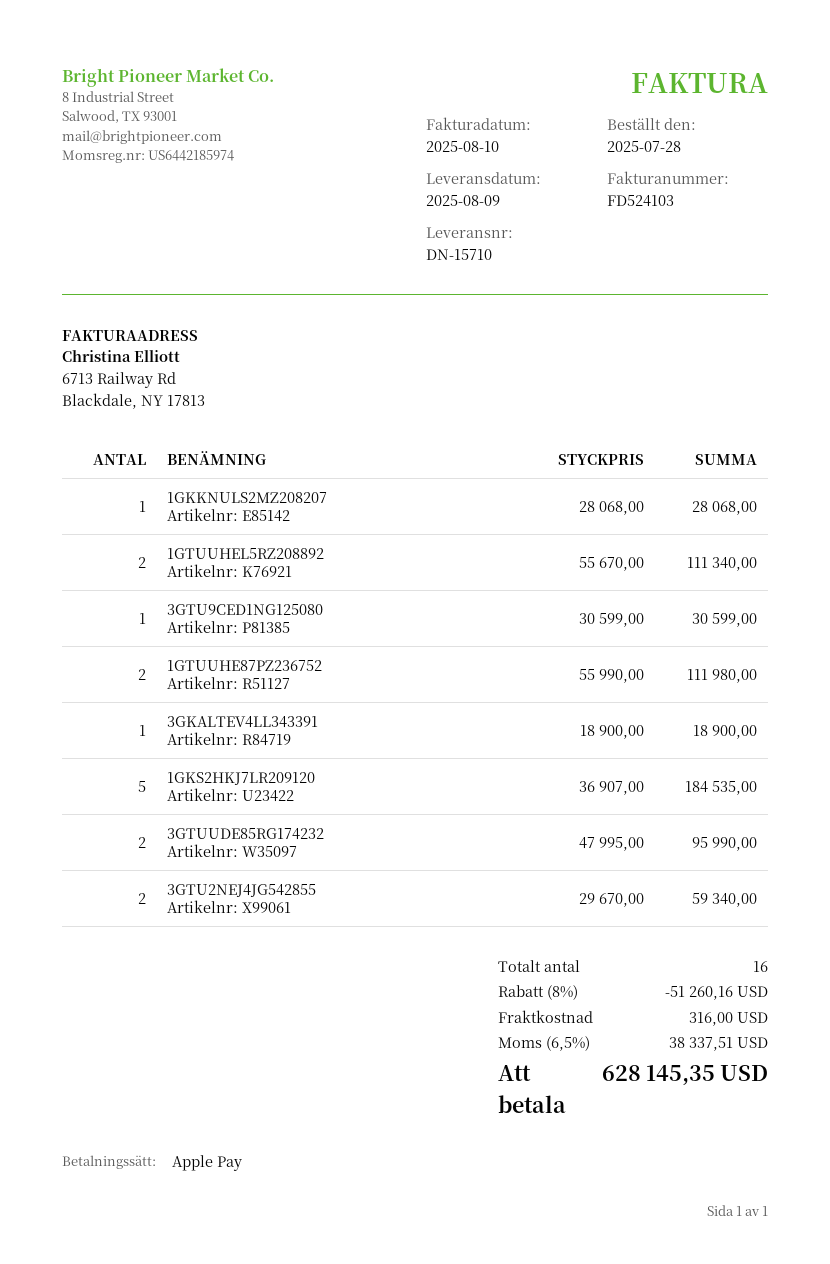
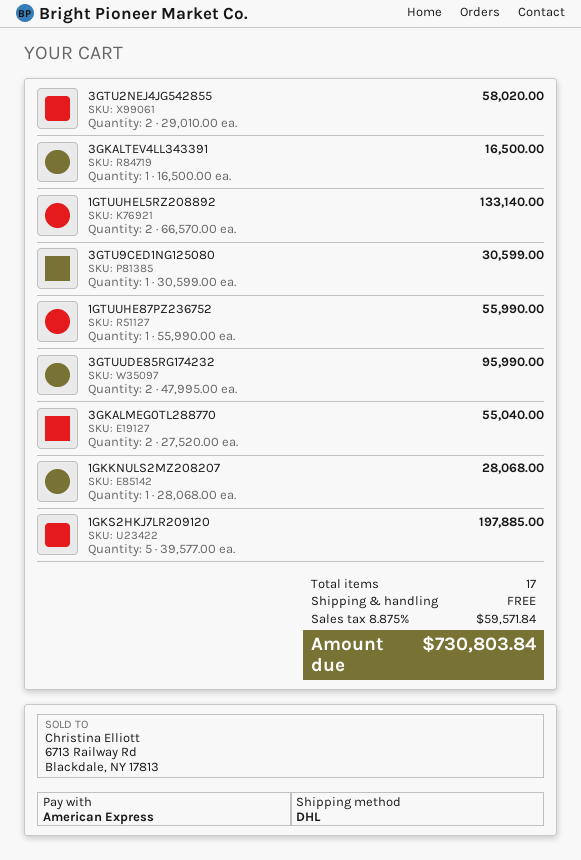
payment method: Apple Pay -> American Express
1GTUUHEL5RZ208892: 2 x 55670.00 = 111340.00 -> 2 x 66570.00 = 133140.00
1GTUUHE87PZ236752: 2 x 55990.00 = 111980.00 -> 1 x 55990.00 = 55990.00
3GKALTEV4LL343391: 1 x 18900.00 = 18900.00 -> 1 x 16500.00 = 16500.00
1GKS2HKJ7LR209120: 5 x 36907.00 = 184535.00 -> 5 x 39577.00 = 197885.00
3GTU2NEJ4JG542855: 2 x 29670.00 = 59340.00 -> 2 x 29010.00 = 58020.00
3GKALMEG0TL288770: none -> 2 x 27520.00 = 55040.00
total quantity: 16 -> 17
discount: 8% = 51260.16 -> none
shipping: 316.00 -> 0.00
tax: 6.5% = 38337.51 -> 8.875% = 59571.84
total: 628145.35 -> 730803.84

